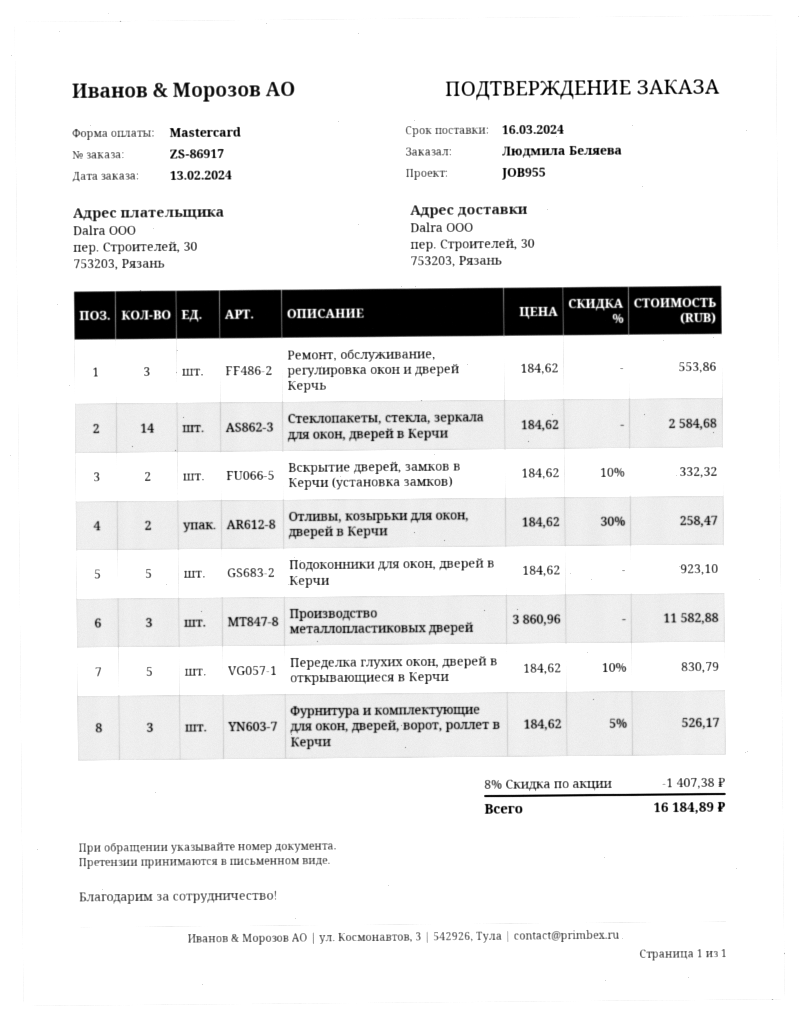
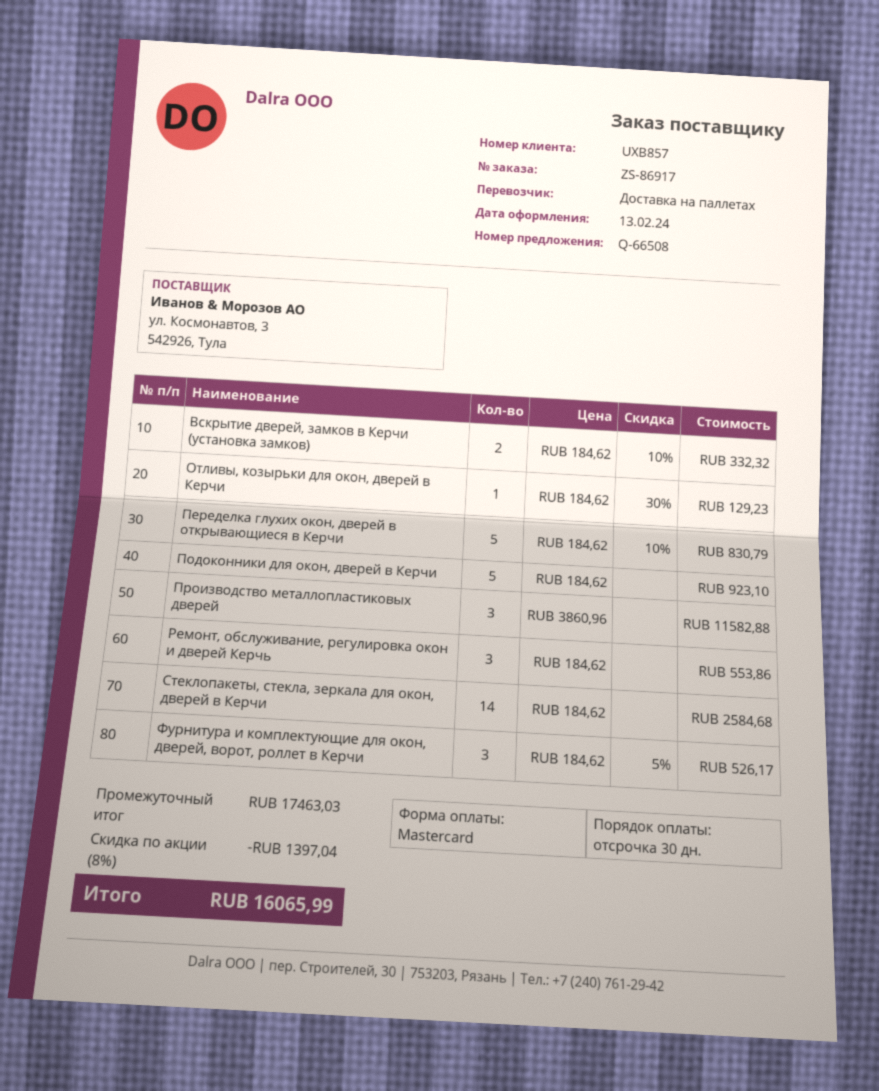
Отливы, козырьки для окон, дверей в Керчи: 2 x 184.62 - 30% = 258.47 -> 1 x 184.62 - 30% = 129.23
discount: 8% = 1407.38 -> 8% = 1397.04
total: 16184.89 -> 16065.99

